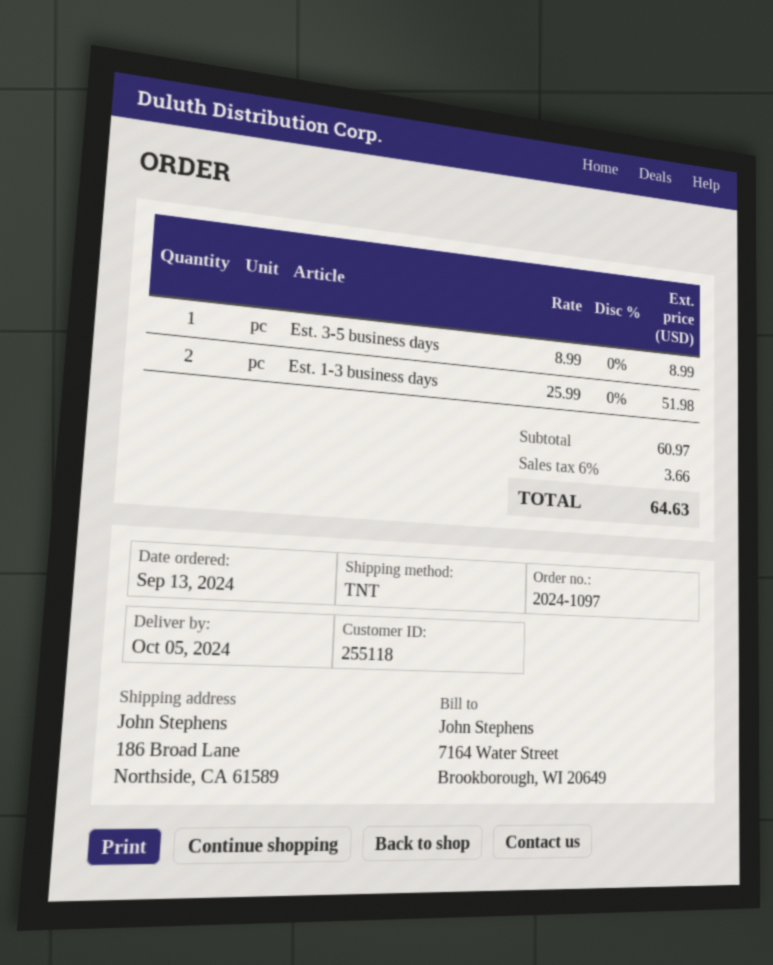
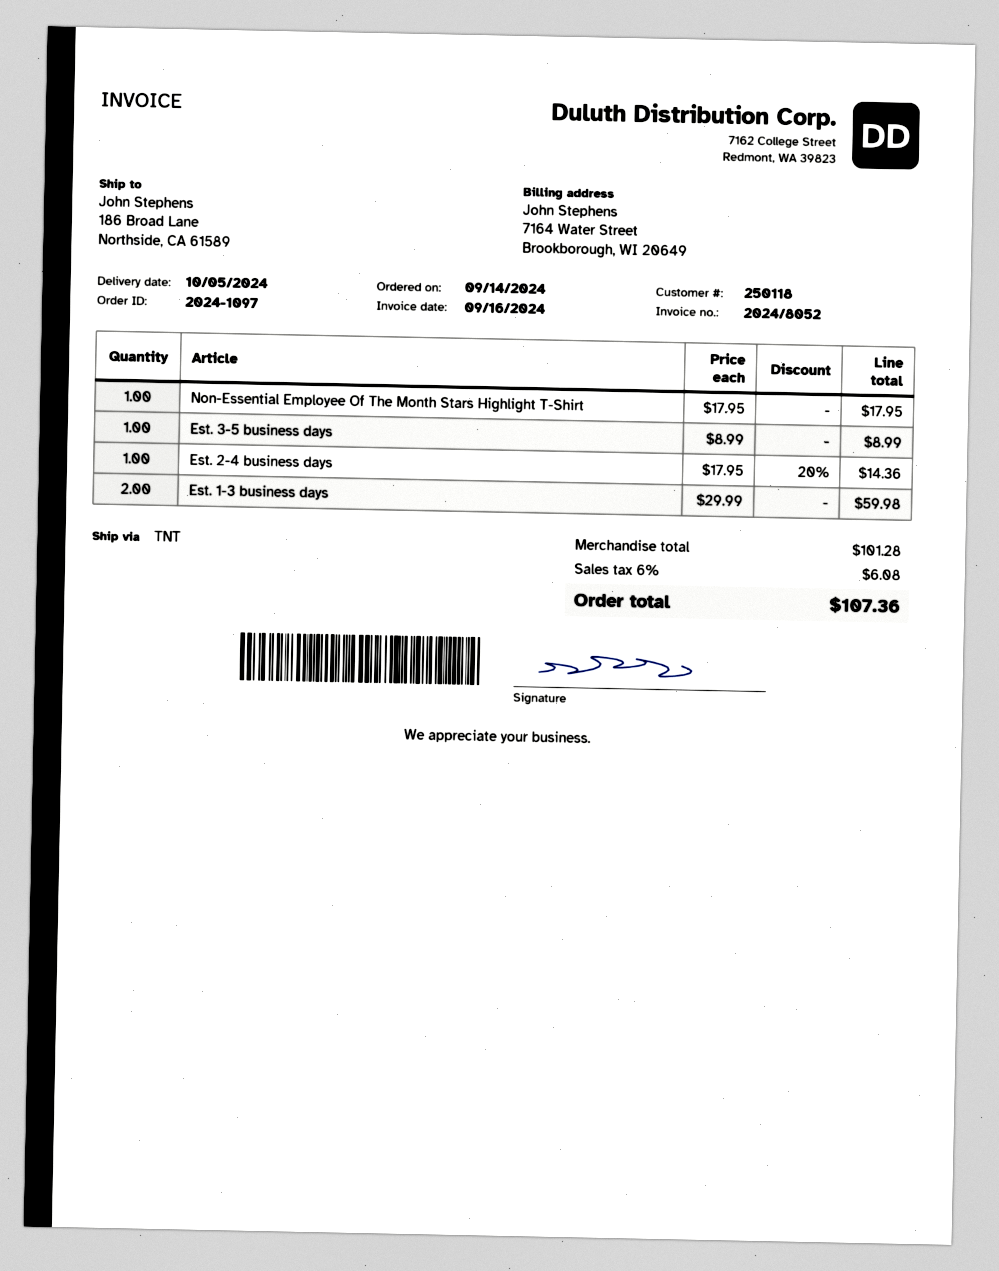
order date: 2024-09-13 -> 2024-09-14
customer number: 255118 -> 250118
Est. 1-3 business days: 2 x 25.99 = 51.98 -> 2 x 29.99 = 59.98
Non-Essential Employee Of The Month Stars Highlight T-Shirt: none -> 1 x 17.95 = 17.95
Est. 2-4 business days: none -> 1 x 17.95 - 20% = 14.36
subtotal: 60.97 -> 101.28
tax: 6% = 3.66 -> 6% = 6.08
total: 64.63 -> 107.36

